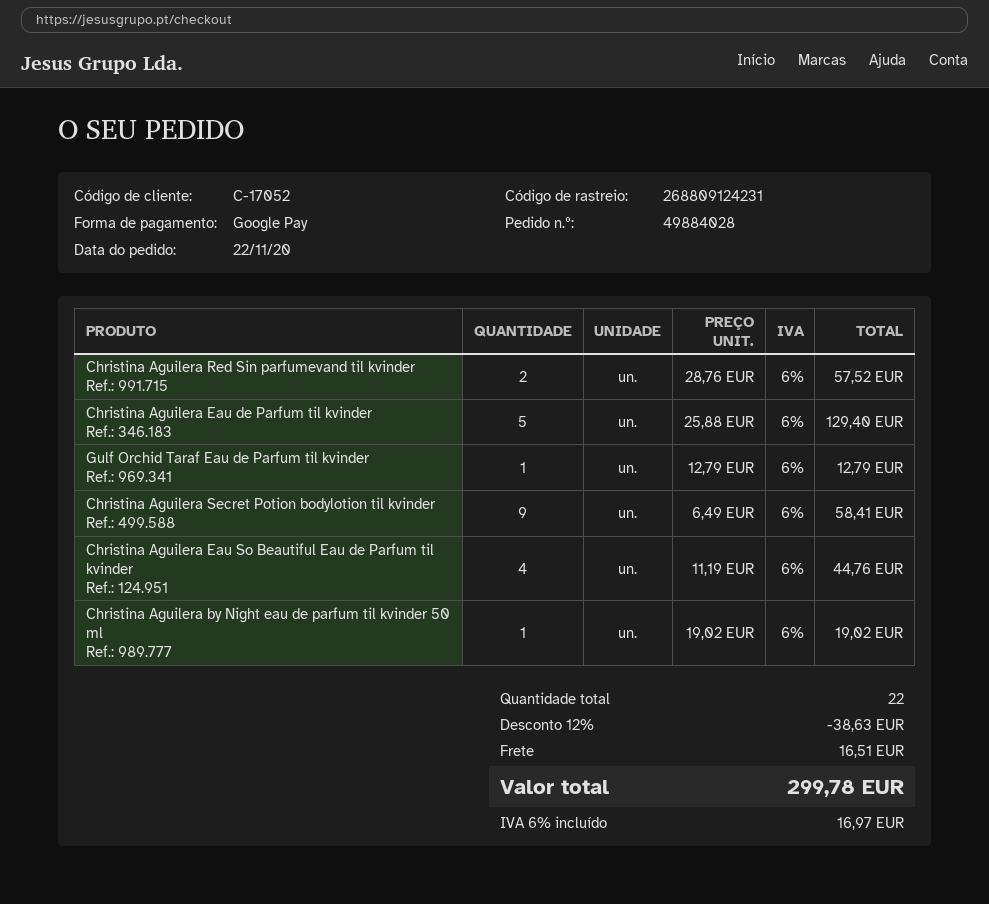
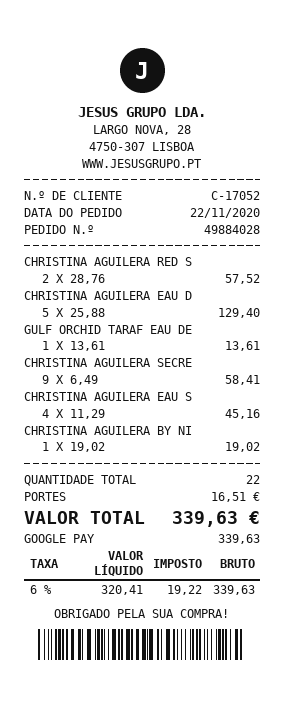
Gulf Orchid Taraf Eau de Parfum til kvinder: 1 x 12.79 = 12.79 -> 1 x 13.61 = 13.61
Christina Aguilera Eau So Beautiful Eau de Parfum til kvinder: 4 x 11.19 = 44.76 -> 4 x 11.29 = 45.16
discount: 12% = 38.63 -> none
tax: 6% = 16.97 -> 6% = 19.22
total: 299.78 -> 339.63

